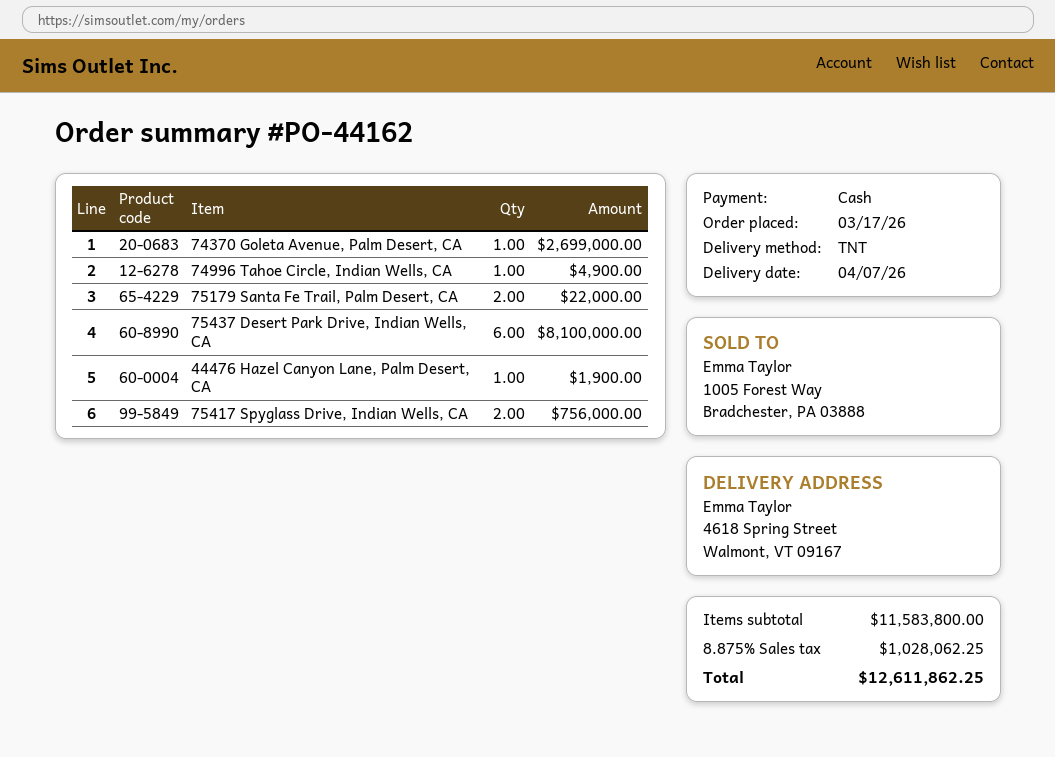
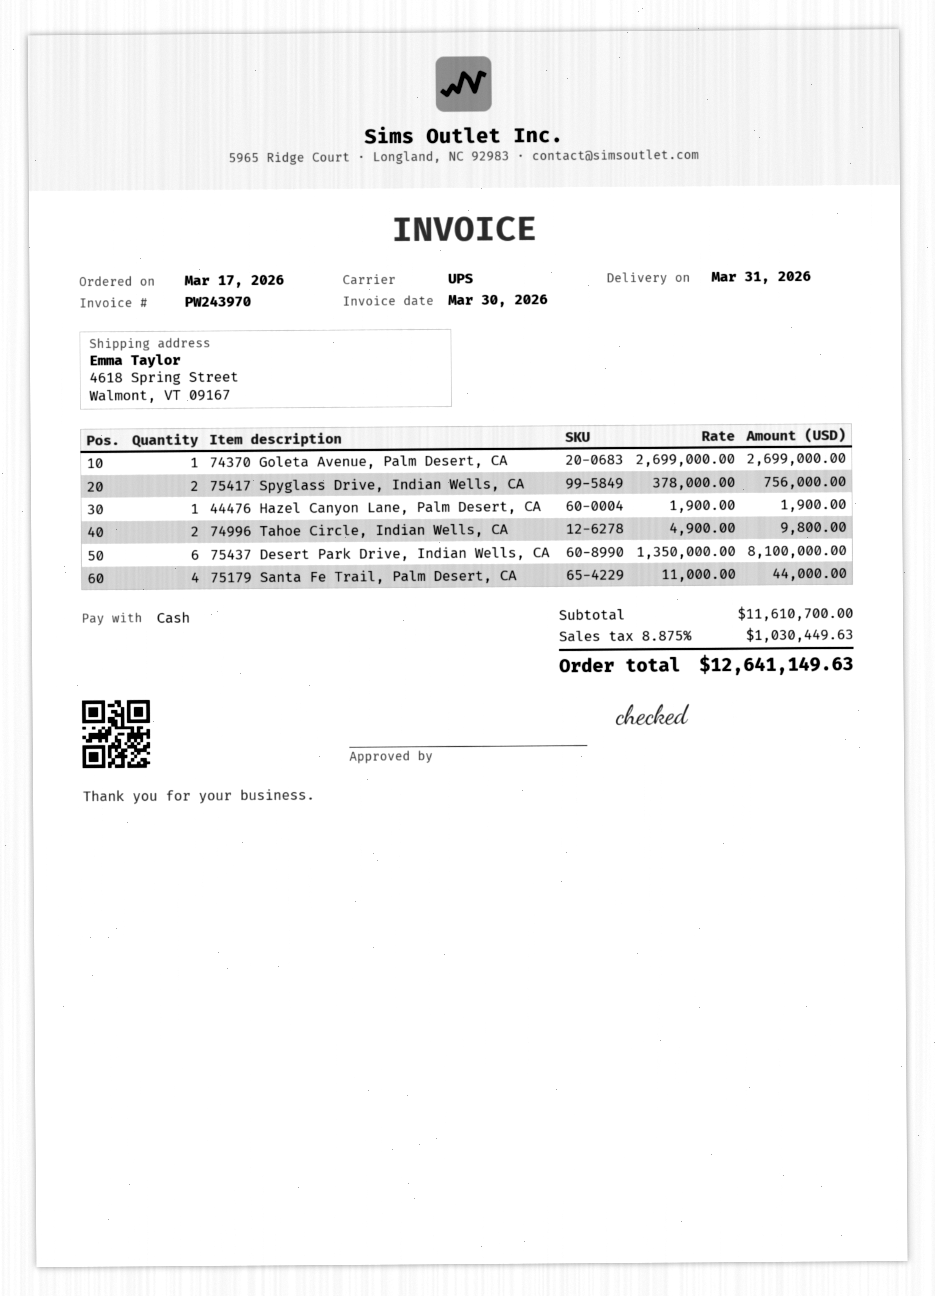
delivery date: 2026-04-07 -> 2026-03-31
shipping method: TNT -> UPS
74996 Tahoe Circle, Indian Wells, CA: 1 for 4900.00 -> 2 for 9800.00
75179 Santa Fe Trail, Palm Desert, CA: 2 for 22000.00 -> 4 for 44000.00
subtotal: 11583800.00 -> 11610700.00
tax: 8.875% = 1028062.25 -> 8.875% = 1030449.63
total: 12611862.25 -> 12641149.63

